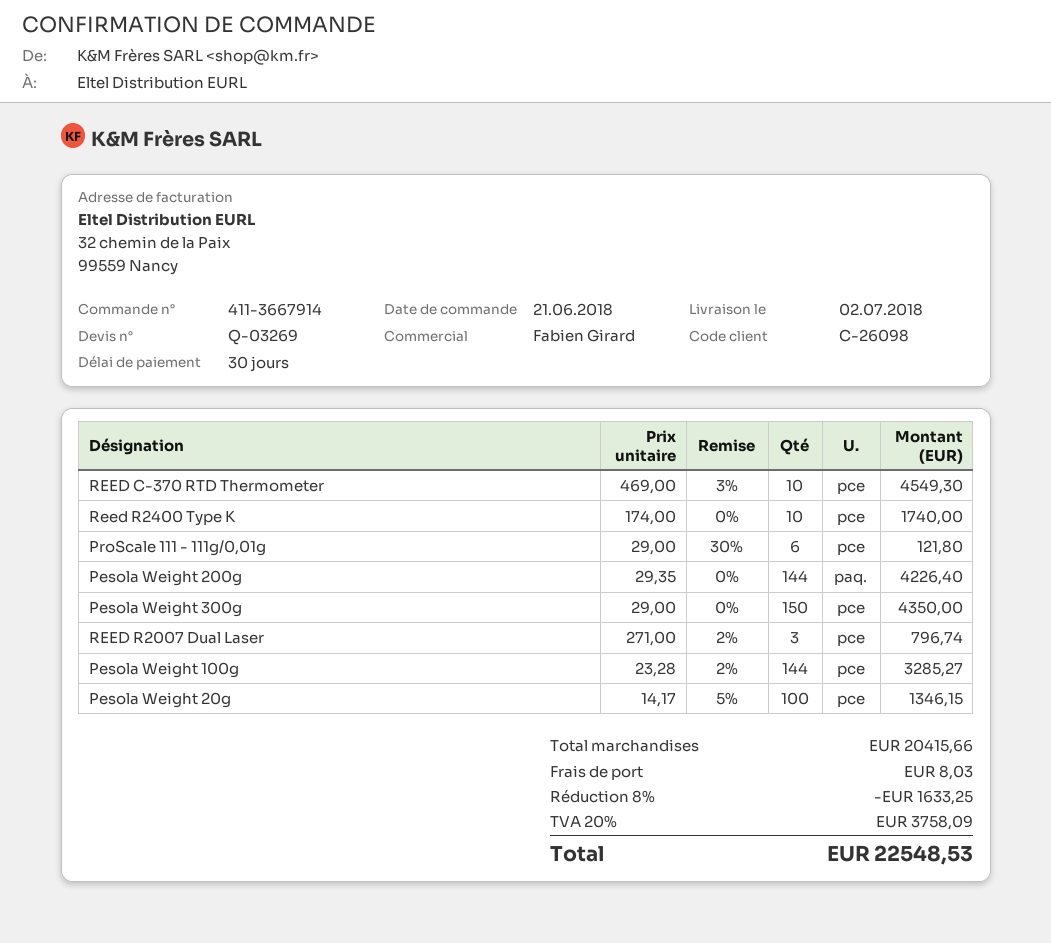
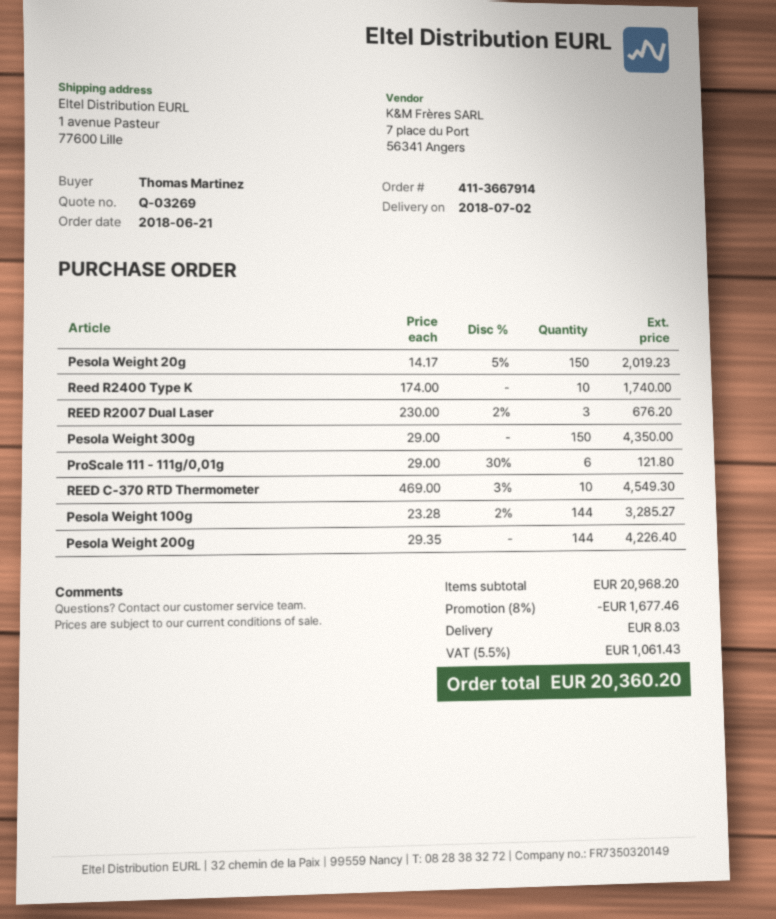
REED R2007 Dual Laser: 3 x 271.00 - 2% = 796.74 -> 3 x 230.00 - 2% = 676.20
Pesola Weight 20g: 100 x 14.17 - 5% = 1346.15 -> 150 x 14.17 - 5% = 2019.23
subtotal: 20415.66 -> 20968.20
discount: 8% = 1633.25 -> 8% = 1677.46
tax: 20% = 3758.09 -> 5.5% = 1061.43
total: 22548.53 -> 20360.20

